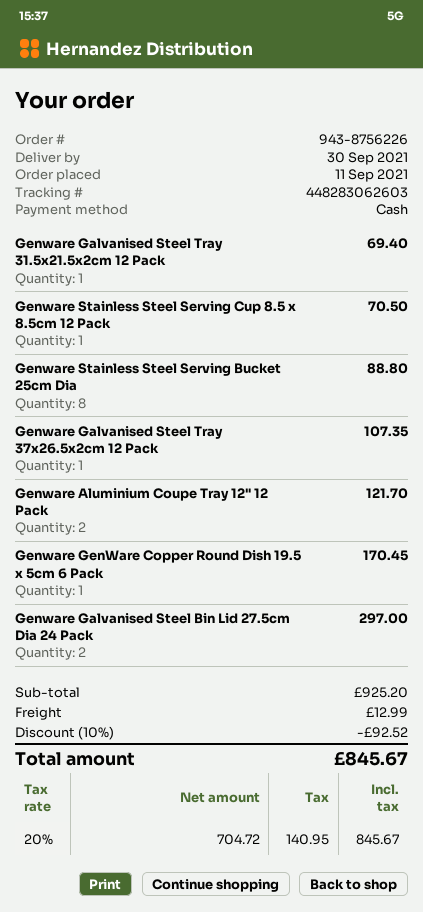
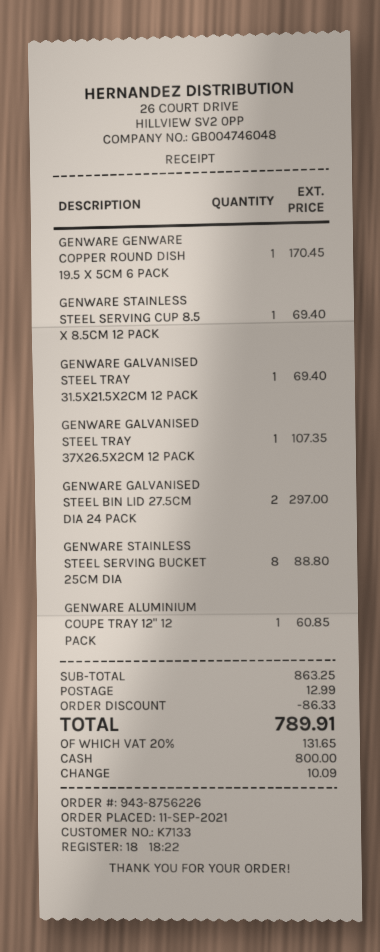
Genware Stainless Steel Serving Cup 8.5 x 8.5cm 12 Pack: 1 for 70.50 -> 1 for 69.40
Genware Aluminium Coupe Tray 12" 12 Pack: 2 for 121.70 -> 1 for 60.85
subtotal: 925.20 -> 863.25
discount: 92.52 -> 86.33
tax: 20% = 140.95 -> 20% = 131.65
total: 845.67 -> 789.91

